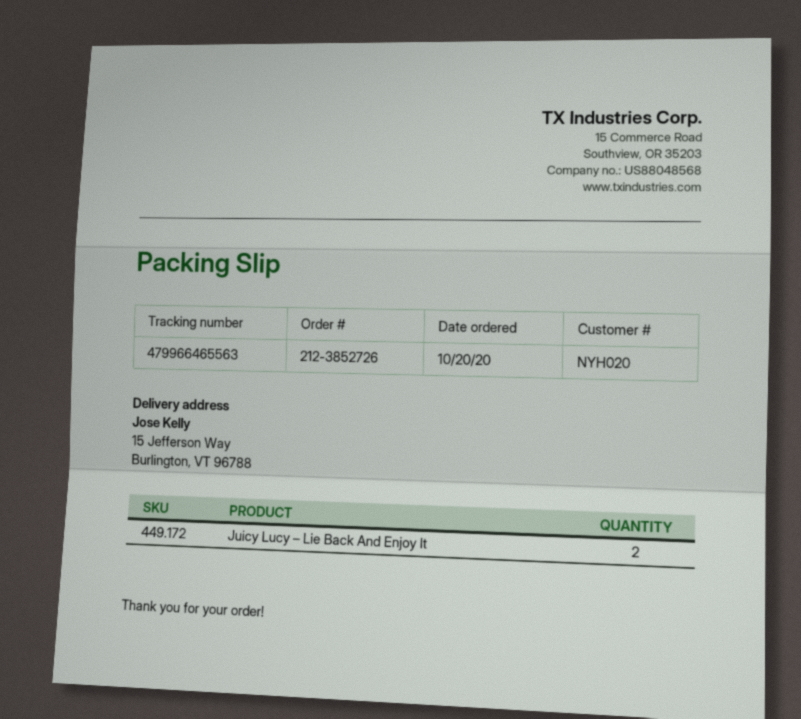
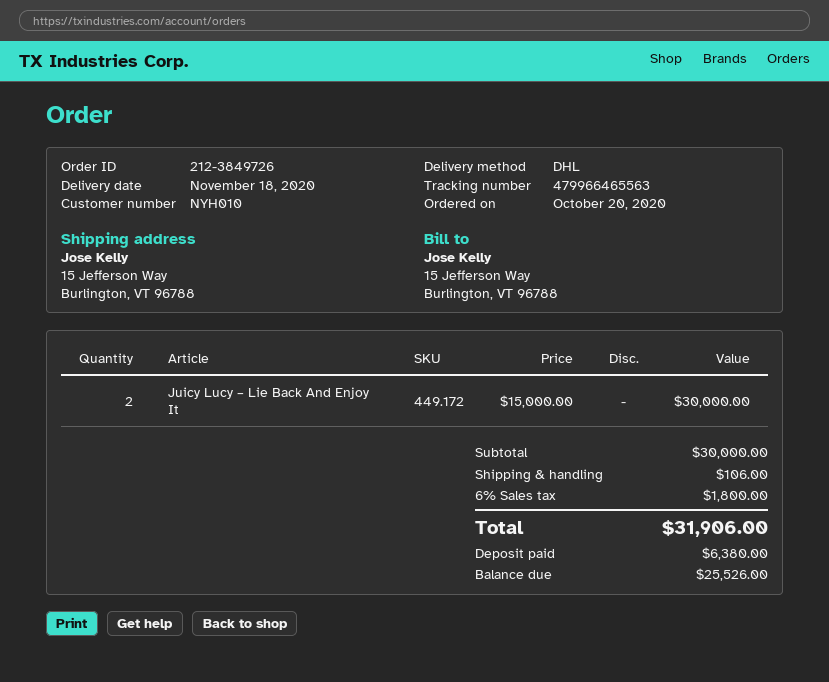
order number: 212-3852726 -> 212-3849726
customer number: NYH020 -> NYH010

